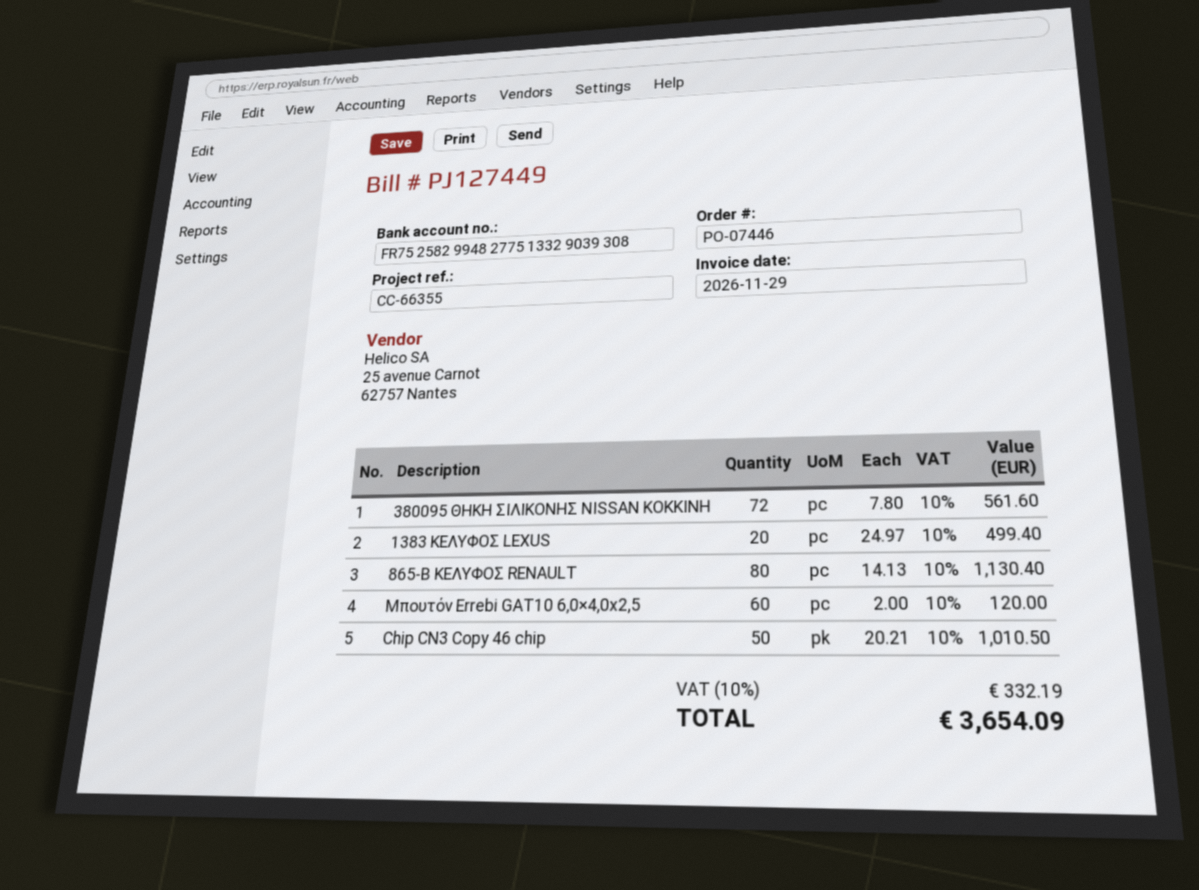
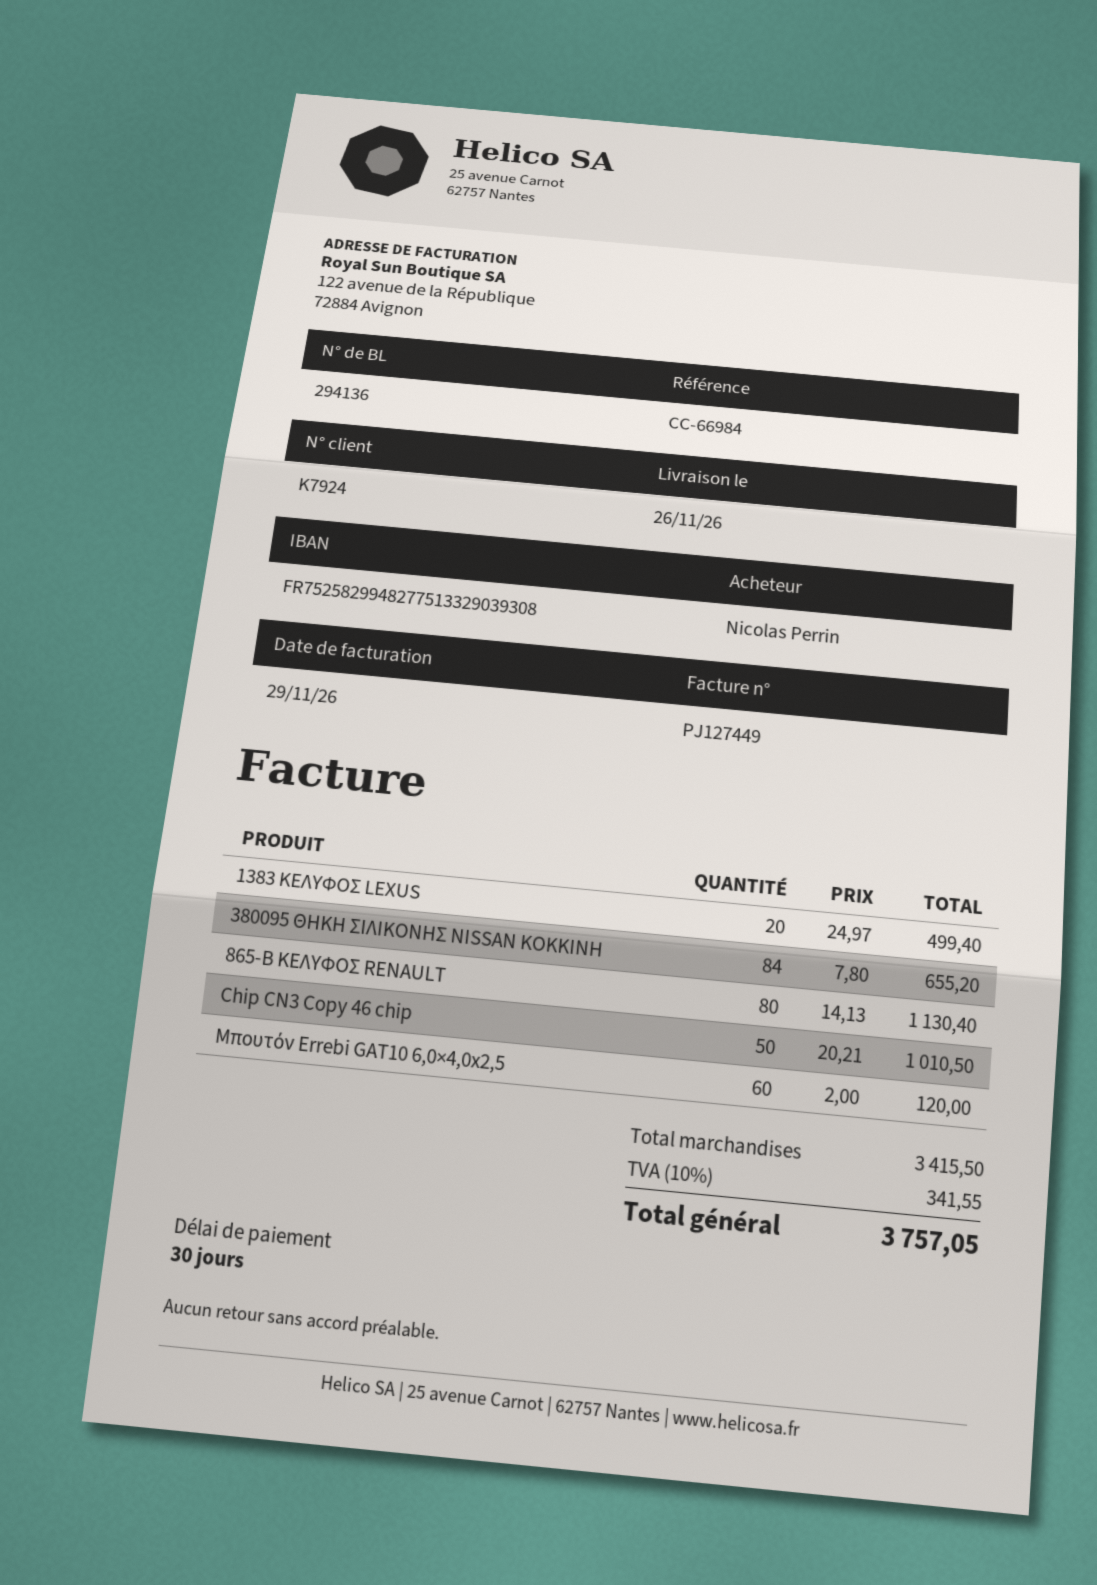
reference: CC-66355 -> CC-66984
380095 ΘΗΚΗ ΣΙΛΙΚΟΝΗΣ NISSAN ΚΟΚΚΙΝΗ: 72 x 7.80 = 561.60 -> 84 x 7.80 = 655.20
tax: 10% = 332.19 -> 10% = 341.55
total: 3654.09 -> 3757.05

